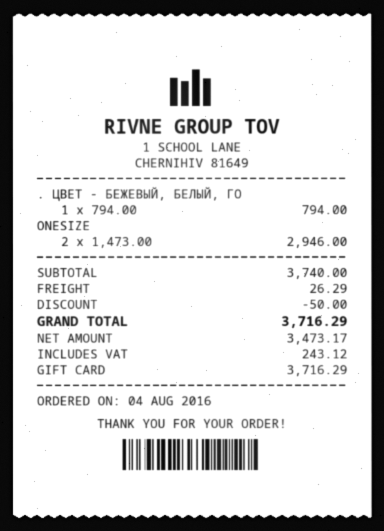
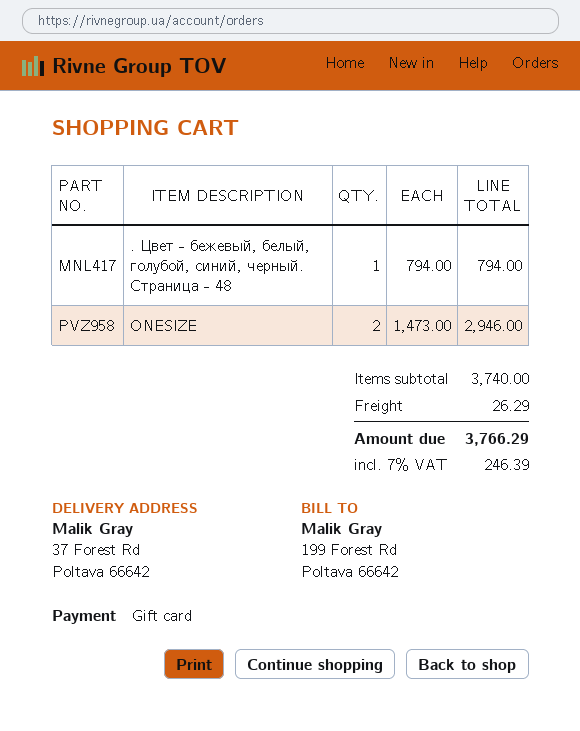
discount: 50.00 -> none
tax: 243.12 -> 246.39
total: 3716.29 -> 3766.29

